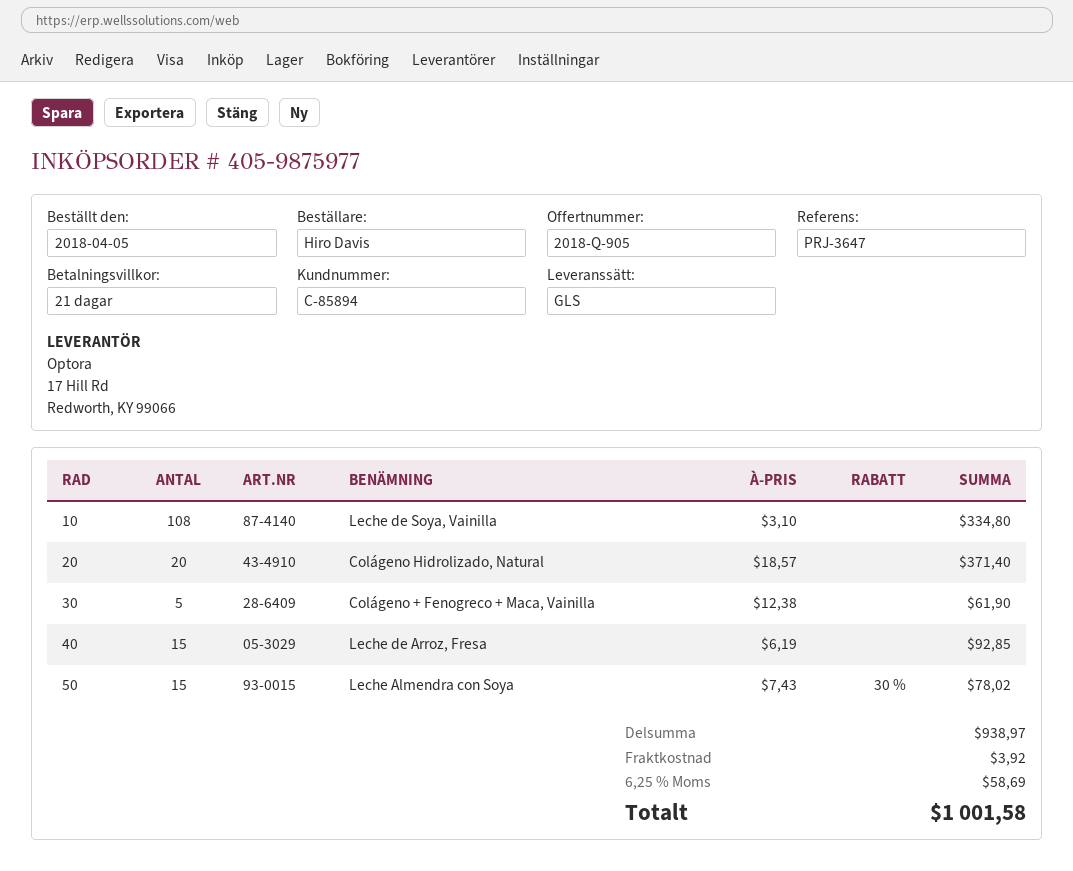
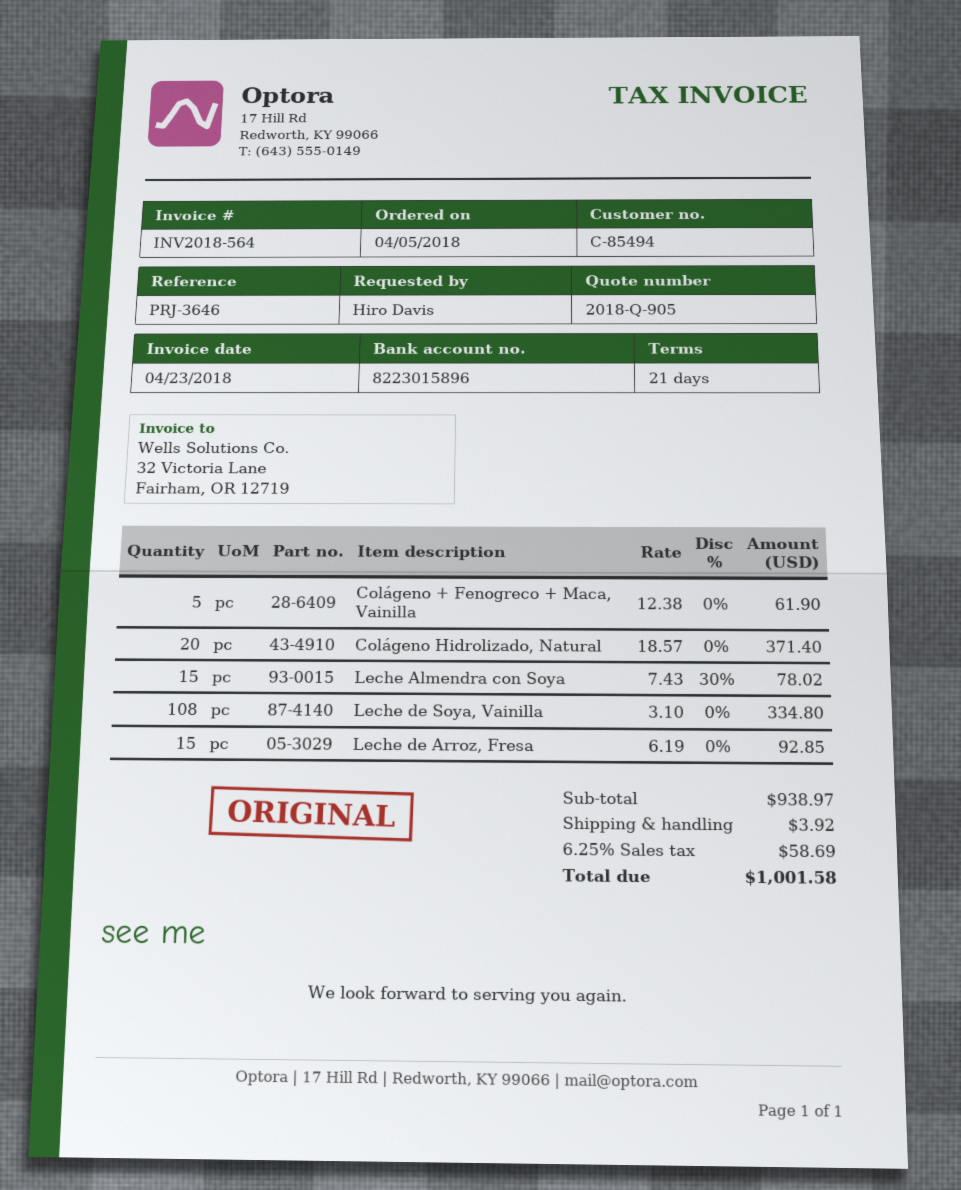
customer number: C-85894 -> C-85494
reference: PRJ-3647 -> PRJ-3646

